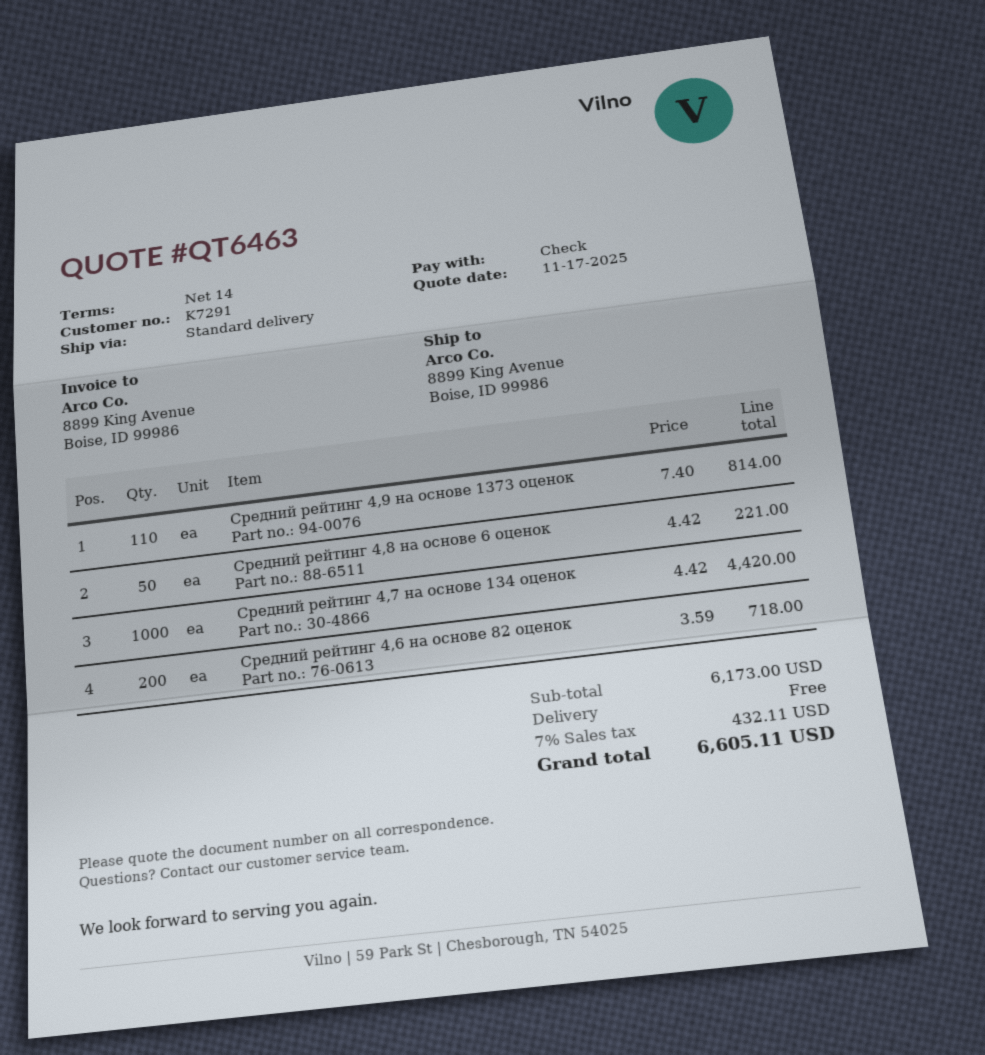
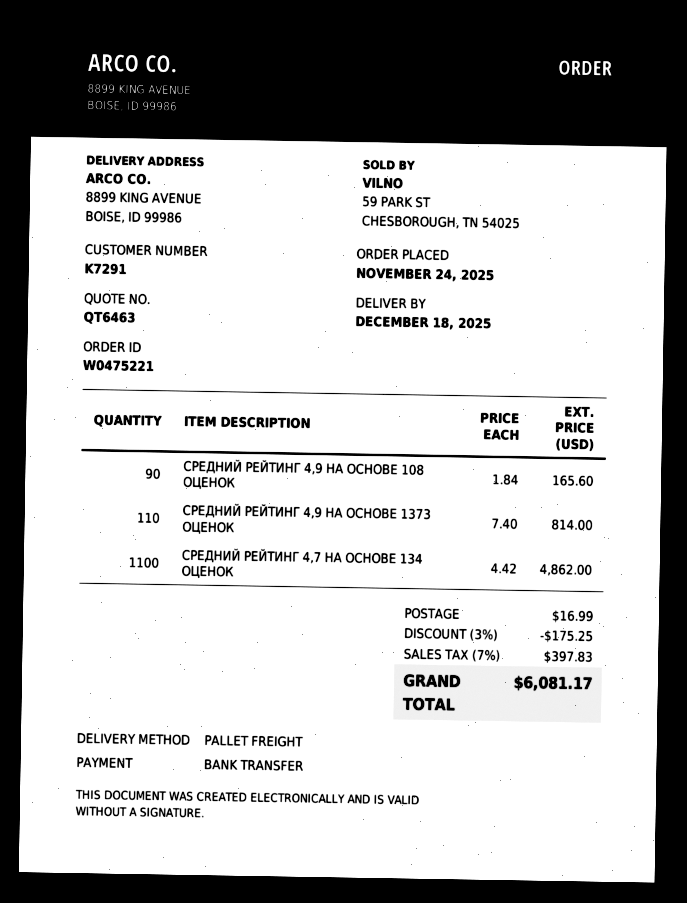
payment method: cheque -> bank transfer
shipping method: standard -> pallet freight
Средний рейтинг 4,8 на основе 6 оценок: 50 x 4.42 = 221.00 -> none
Средний рейтинг 4,7 на основе 134 оценок: 1000 x 4.42 = 4420.00 -> 1100 x 4.42 = 4862.00
Средний рейтинг 4,6 на основе 82 оценок: 200 x 3.59 = 718.00 -> none
СРЕДНИЙ РЕЙТИНГ 4,9 НА ОСНОВЕ 108 ОЦЕНОК: none -> 90 x 1.84 = 165.60
discount: none -> 3% = 175.25
shipping: 0.00 -> 16.99
tax: 7% = 432.11 -> 7% = 397.83
total: 6605.11 -> 6081.17

